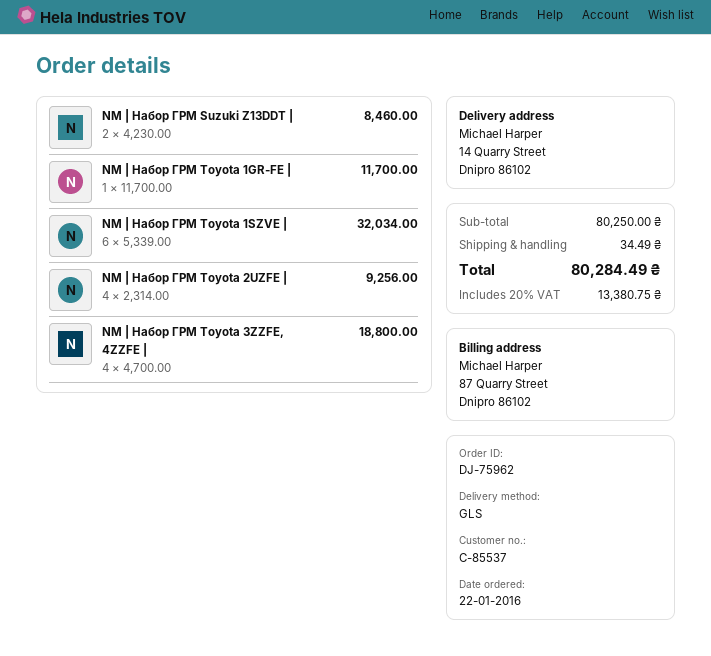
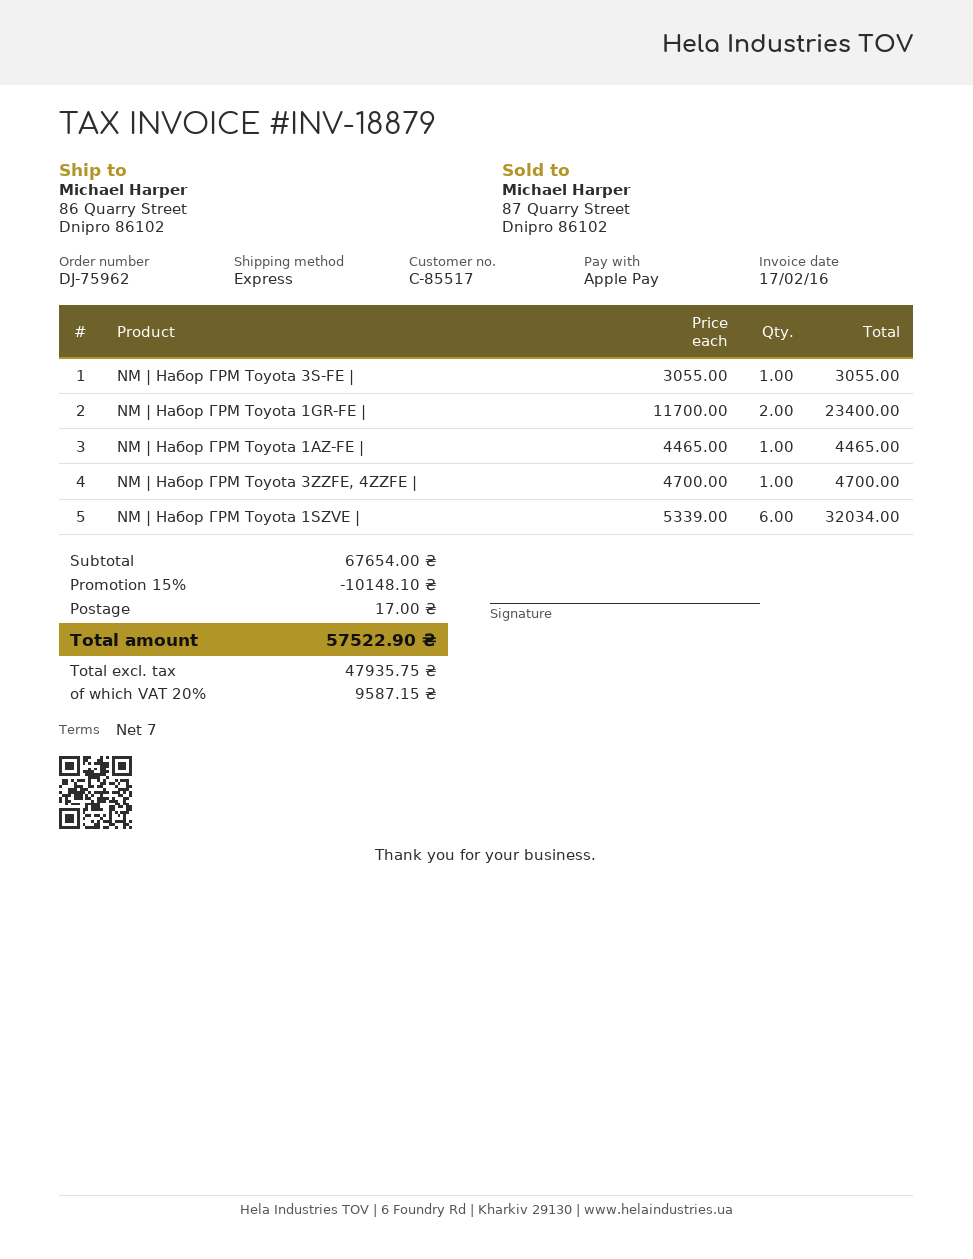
customer number: C-85537 -> C-85517
shipping method: GLS -> express
ship to: 14 Quarry Street, Dnipro 86102 -> 86 Quarry Street, Dnipro 86102
NM | Набор ГРМ Suzuki Z13DDT |: 2 x 4230.00 = 8460.00 -> none
NM | Набор ГРМ Toyota 1GR-FE |: 1 x 11700.00 = 11700.00 -> 2 x 11700.00 = 23400.00
NM | Набор ГРМ Toyota 2UZFE |: 4 x 2314.00 = 9256.00 -> none
NM | Набор ГРМ Toyota 3ZZFE, 4ZZFE |: 4 x 4700.00 = 18800.00 -> 1 x 4700.00 = 4700.00
NM | Набор ГРМ Toyota 3S-FE |: none -> 1 x 3055.00 = 3055.00
NM | Набор ГРМ Toyota 1AZ-FE |: none -> 1 x 4465.00 = 4465.00
subtotal: 80250.00 -> 67654.00
discount: none -> 15% = 10148.10
shipping: 34.49 -> 17.00
tax: 20% = 13380.75 -> 20% = 9587.15
total: 80284.49 -> 57522.90

